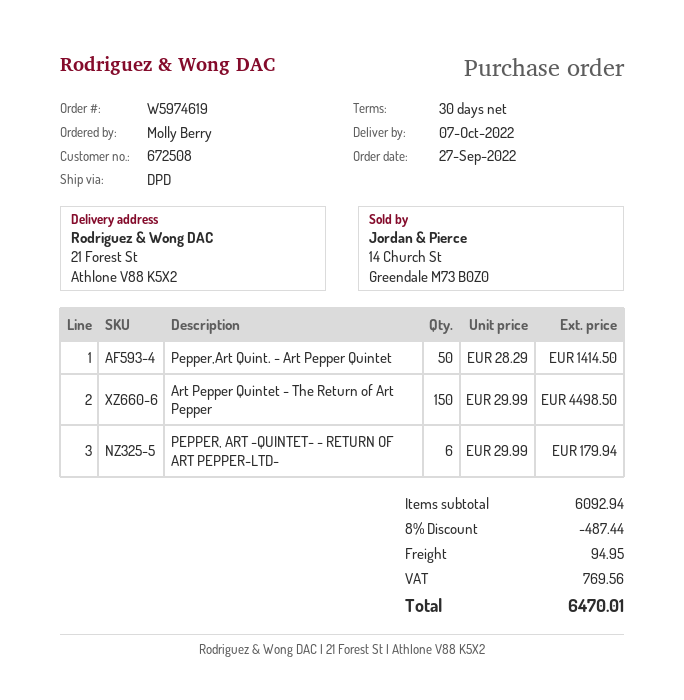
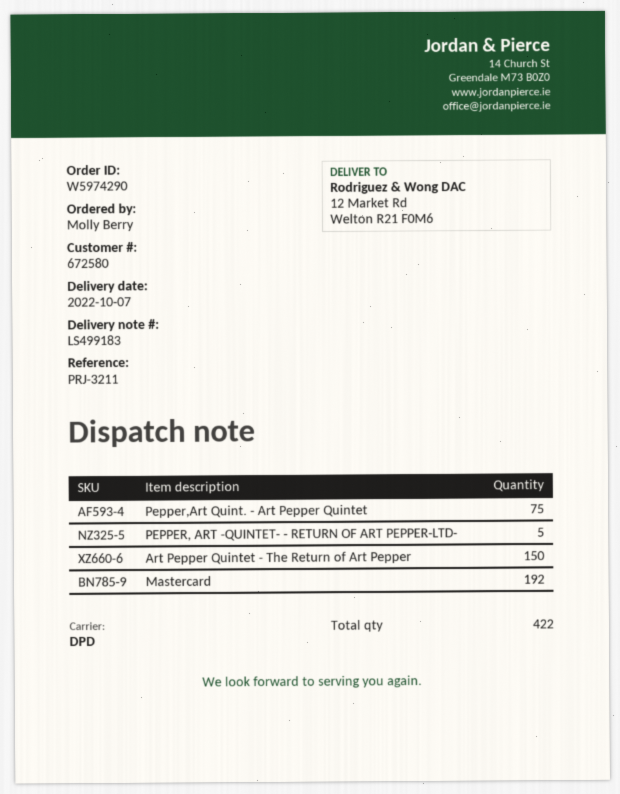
order number: W5974619 -> W5974290
customer number: 672508 -> 672580
ship to: 21 Forest St, Athlone V88 K5X2 -> 12 Market Rd, Welton R21 F0M6
Pepper,Art Quint. - Art Pepper Quintet: 50 -> 75
PEPPER, ART -QUINTET- - RETURN OF ART PEPPER-LTD-: 6 -> 5
Mastercard: none -> 192

